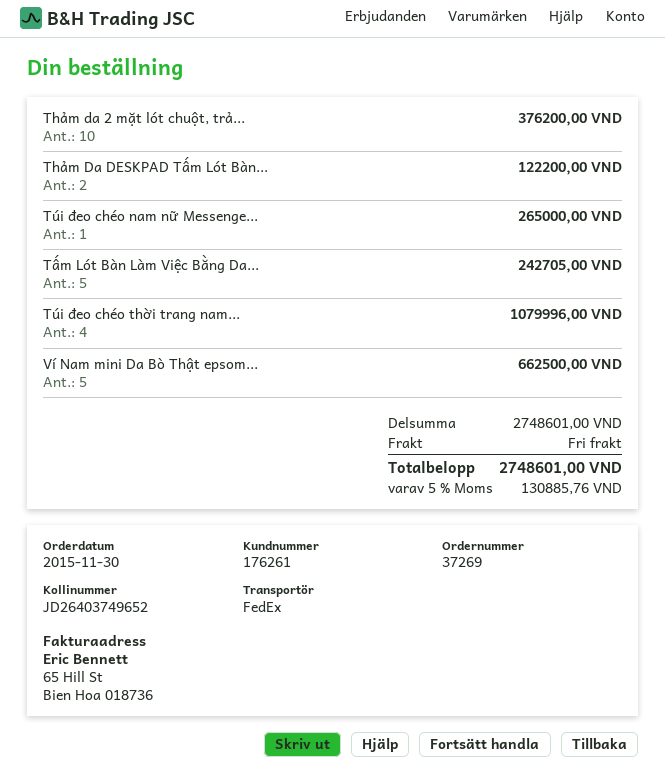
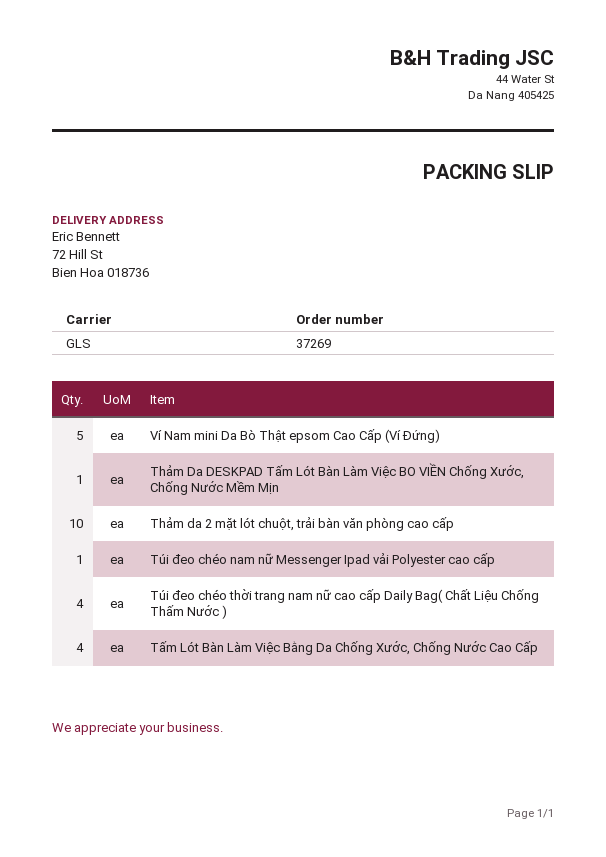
shipping method: FedEx -> GLS
Thảm Da DESKPAD Tấm Lót Bàn...: 2 -> 1
Tấm Lót Bàn Làm Việc Bằng Da...: 5 -> 4

